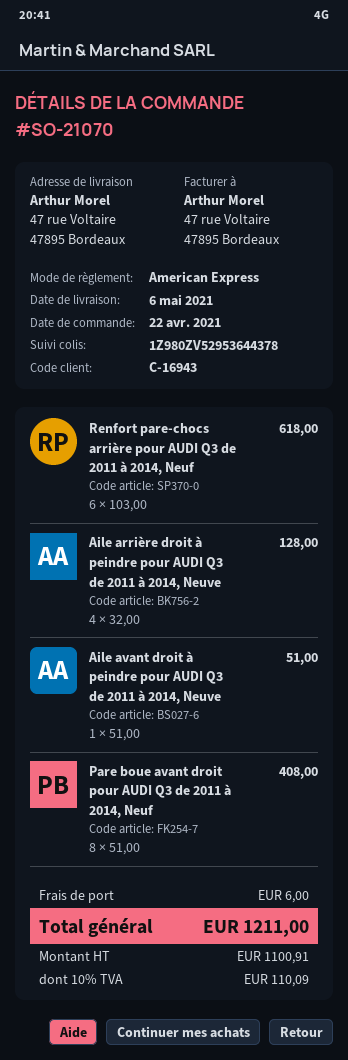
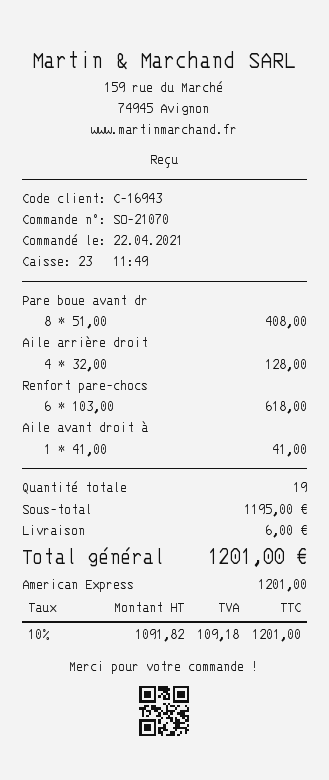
Aile avant droit à peindre pour AUDI Q3 de 2011 à 2014, Neuve: 1 x 51.00 = 51.00 -> 1 x 41.00 = 41.00
net: 1100.91 -> 1091.82
tax: 10% = 110.09 -> 10% = 109.18
total: 1211.00 -> 1201.00

